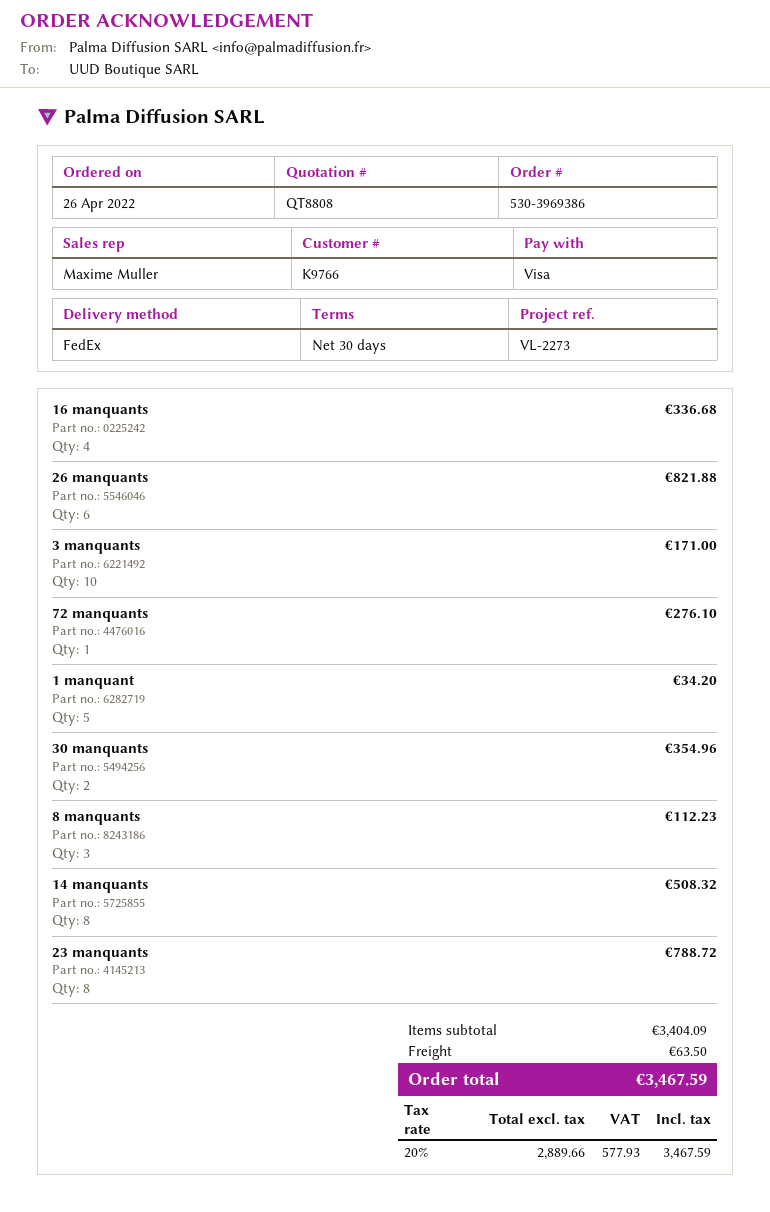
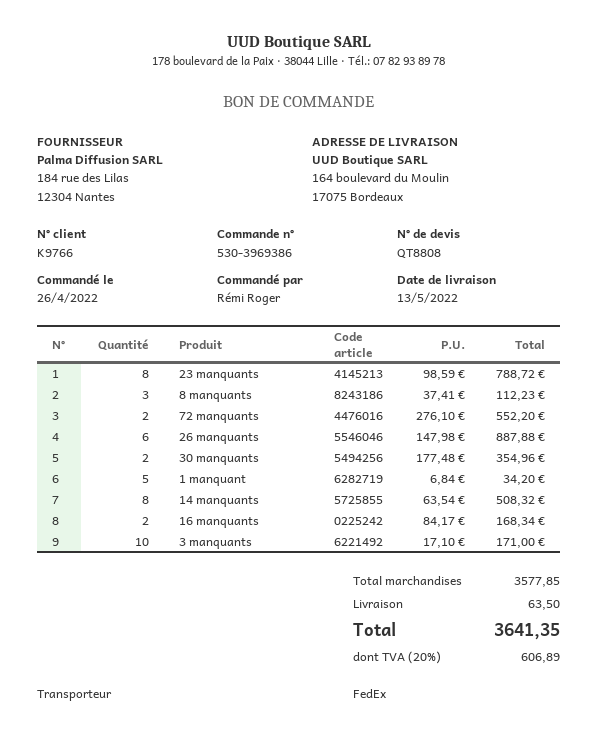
16 manquants: 4 for 336.68 -> 2 for 168.34
26 manquants: 6 for 821.88 -> 6 for 887.88
72 manquants: 1 for 276.10 -> 2 for 552.20
subtotal: 3404.09 -> 3577.85
tax: 20% = 577.93 -> 20% = 606.89
total: 3467.59 -> 3641.35

